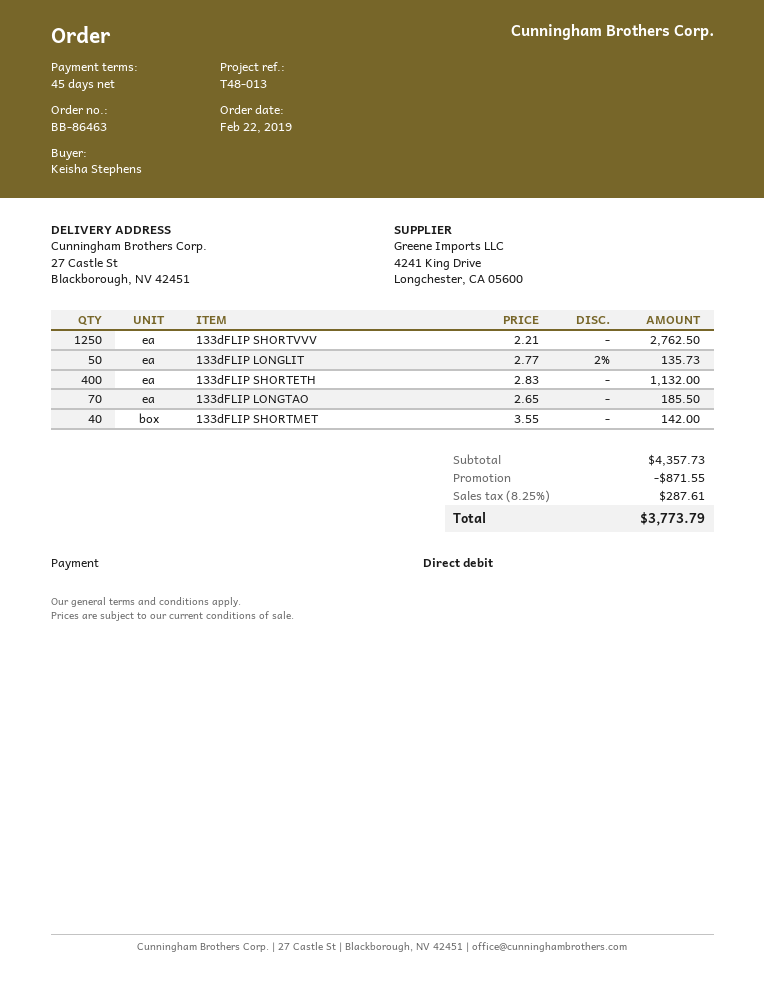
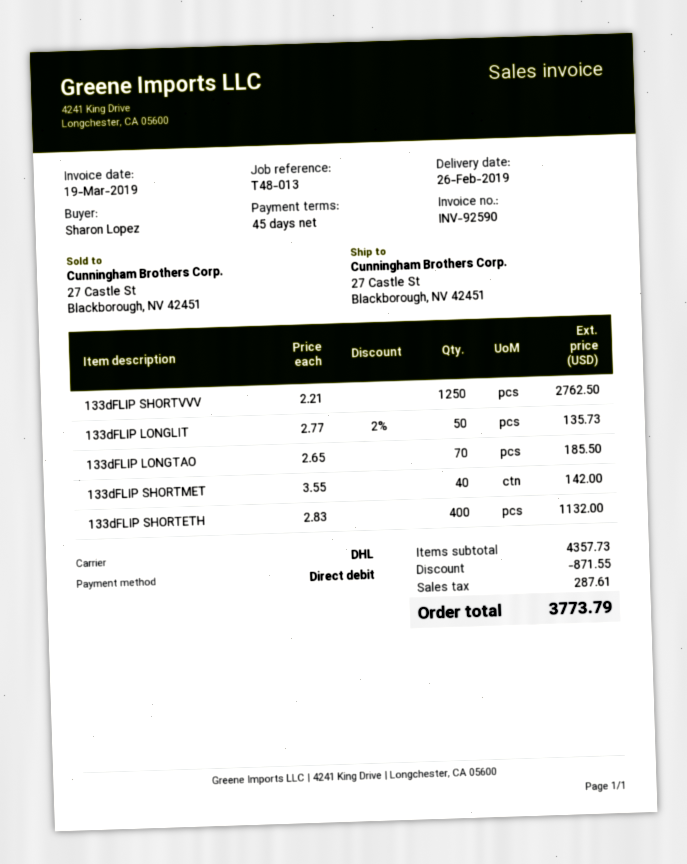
ordered by: Keisha Stephens -> Sharon Lopez

